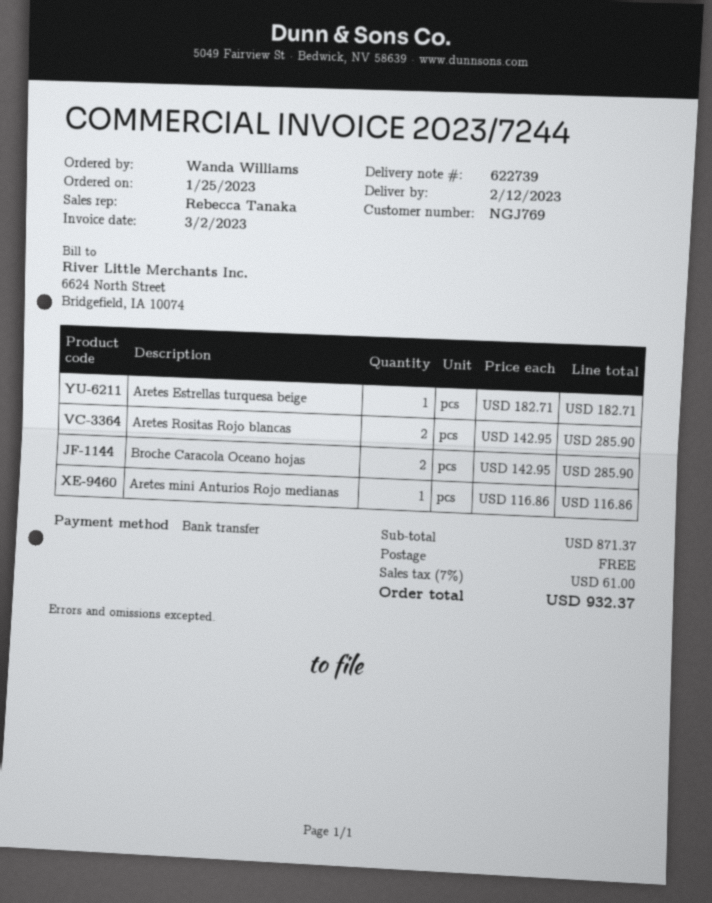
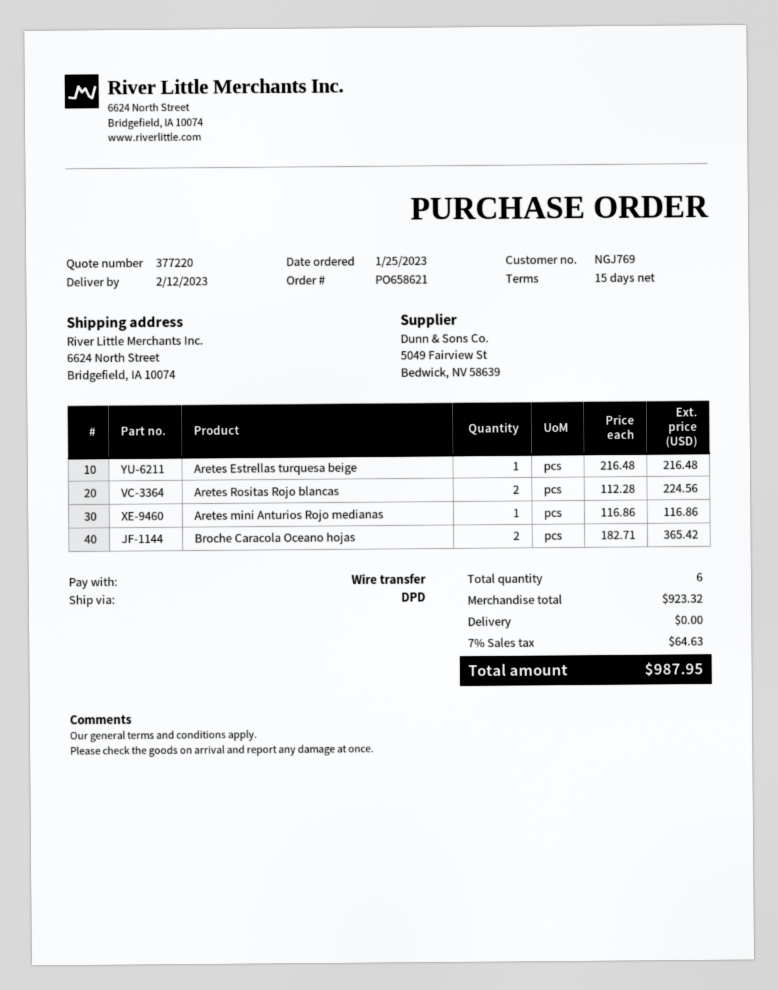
Aretes Estrellas turquesa beige: 1 x 182.71 = 182.71 -> 1 x 216.48 = 216.48
Aretes Rositas Rojo blancas: 2 x 142.95 = 285.90 -> 2 x 112.28 = 224.56
Broche Caracola Oceano hojas: 2 x 142.95 = 285.90 -> 2 x 182.71 = 365.42
subtotal: 871.37 -> 923.32
tax: 7% = 61.00 -> 7% = 64.63
total: 932.37 -> 987.95

